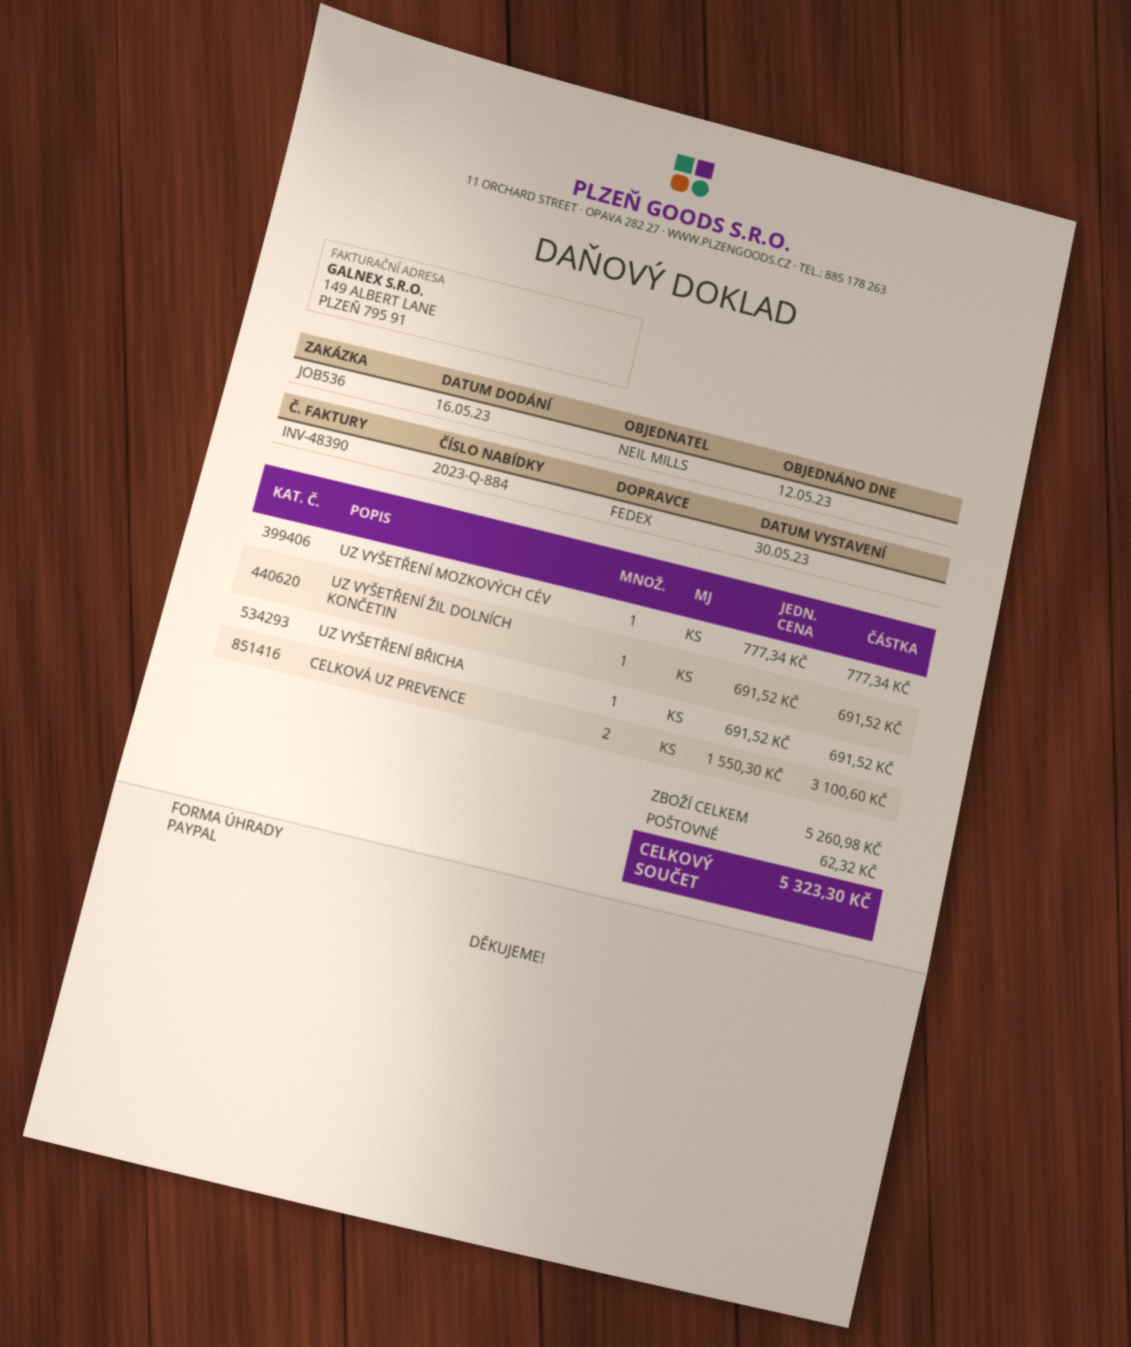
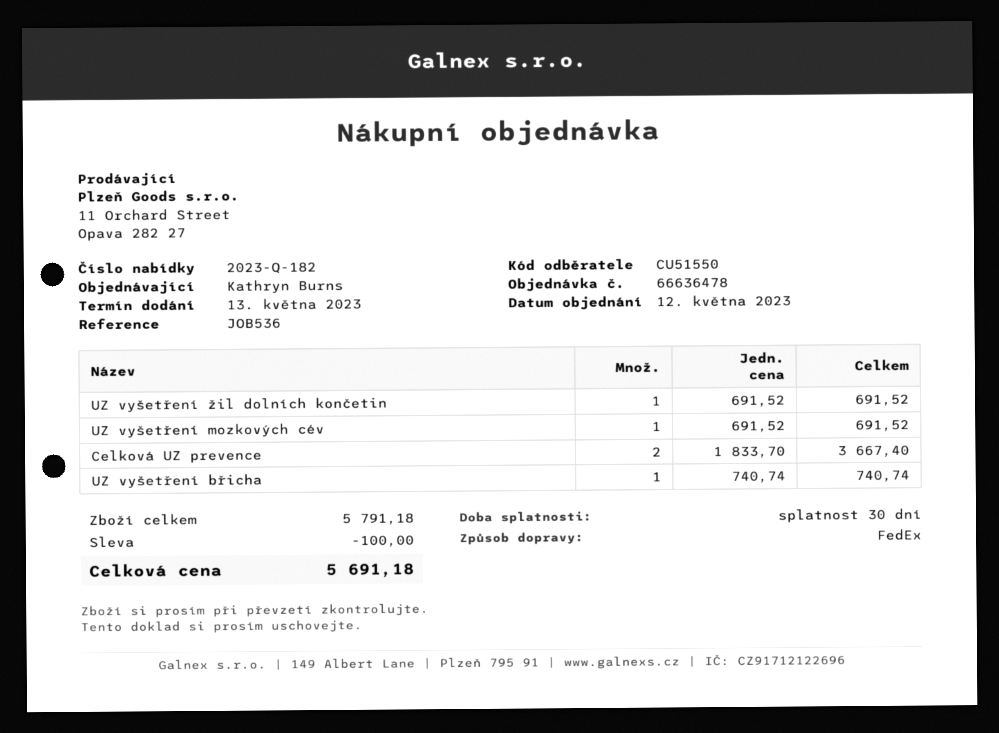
quote number: 2023-Q-884 -> 2023-Q-182
delivery date: 2023-05-16 -> 2023-05-13
ordered by: NEIL MILLS -> Kathryn Burns
UZ VYŠETŘENÍ MOZKOVÝCH CÉV: 1 x 777.34 = 777.34 -> 1 x 691.52 = 691.52
UZ VYŠETŘENÍ BŘICHA: 1 x 691.52 = 691.52 -> 1 x 740.74 = 740.74
CELKOVÁ UZ PREVENCE: 2 x 1550.30 = 3100.60 -> 2 x 1833.70 = 3667.40
subtotal: 5260.98 -> 5791.18
discount: none -> 100.00
shipping: 62.32 -> none
total: 5323.30 -> 5691.18

